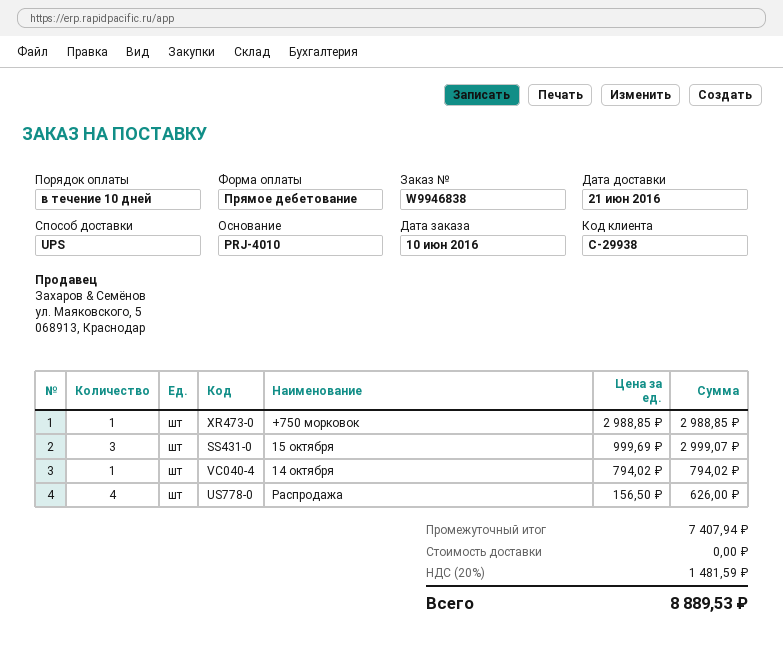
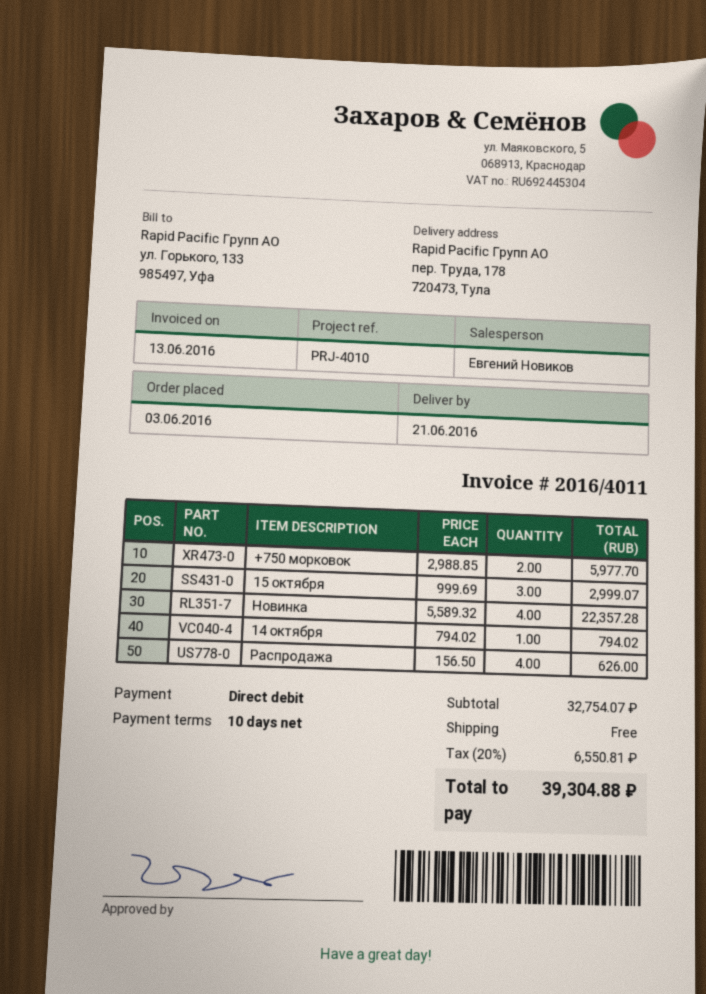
order date: 2016-06-10 -> 2016-06-03
+750 морковок: 1 x 2988.85 = 2988.85 -> 2 x 2988.85 = 5977.70
Новинка: none -> 4 x 5589.32 = 22357.28
subtotal: 7407.94 -> 32754.07
tax: 20% = 1481.59 -> 20% = 6550.81
total: 8889.53 -> 39304.88

